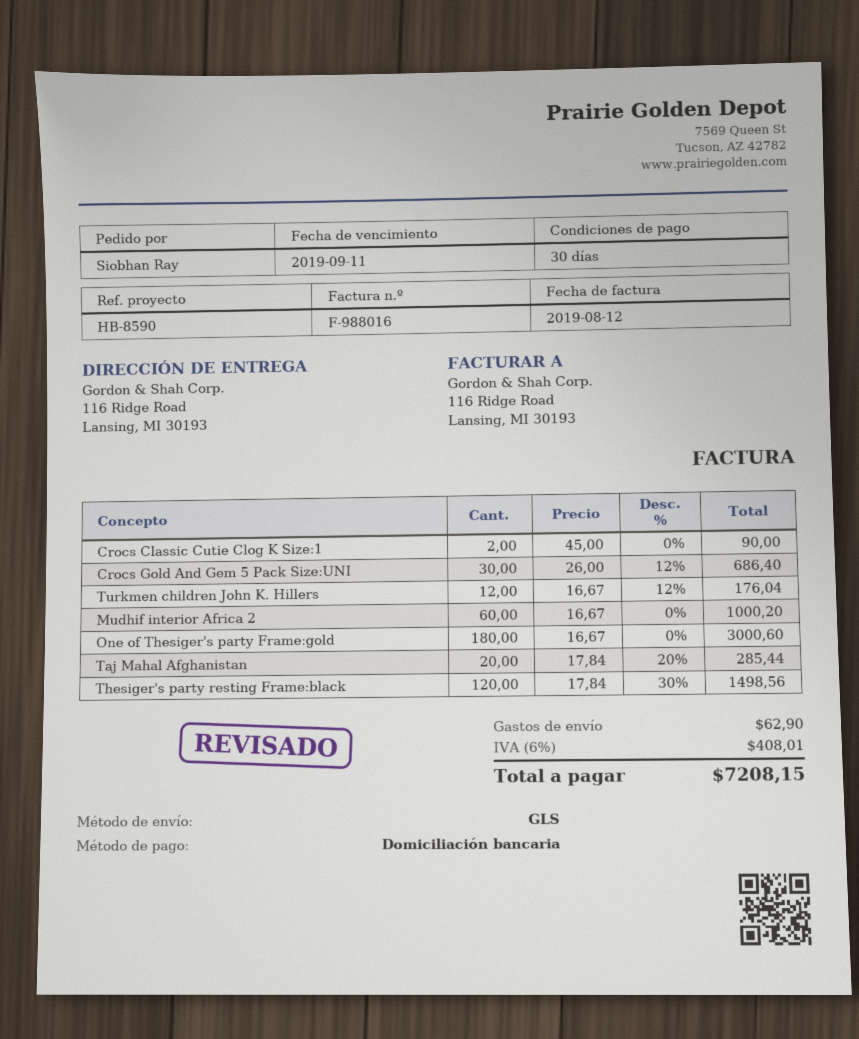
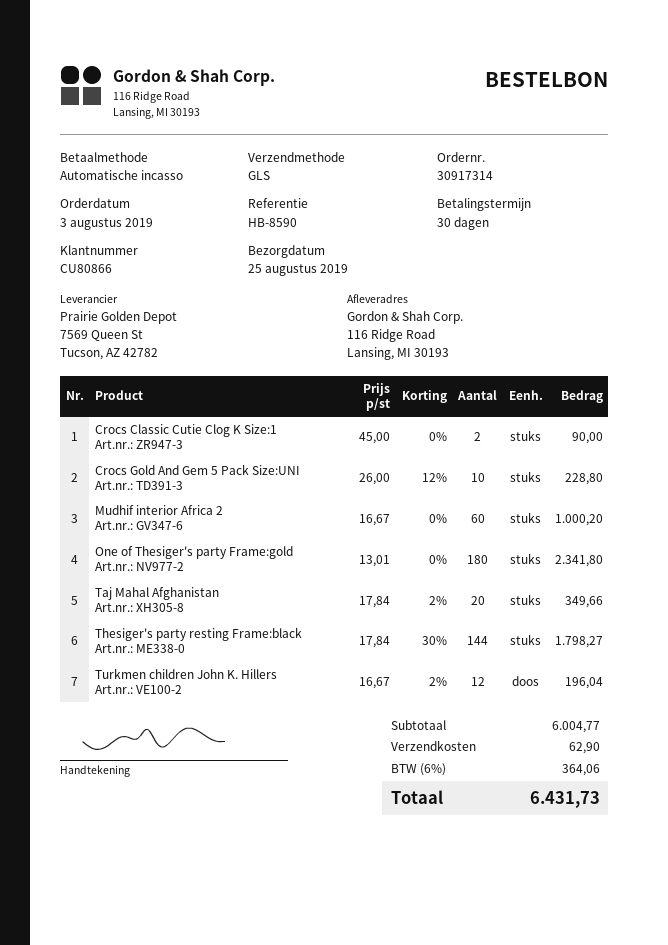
Crocs Gold And Gem 5 Pack Size:UNI: 30 x 26.00 - 12% = 686.40 -> 10 x 26.00 - 12% = 228.80
Turkmen children John K. Hillers: 12 x 16.67 - 12% = 176.04 -> 12 x 16.67 - 2% = 196.04
One of Thesiger's party Frame:gold: 180 x 16.67 = 3000.60 -> 180 x 13.01 = 2341.80
Taj Mahal Afghanistan: 20 x 17.84 - 20% = 285.44 -> 20 x 17.84 - 2% = 349.66
Thesiger's party resting Frame:black: 120 x 17.84 - 30% = 1498.56 -> 144 x 17.84 - 30% = 1798.27
tax: 6% = 408.01 -> 6% = 364.06
total: 7208.15 -> 6431.73

